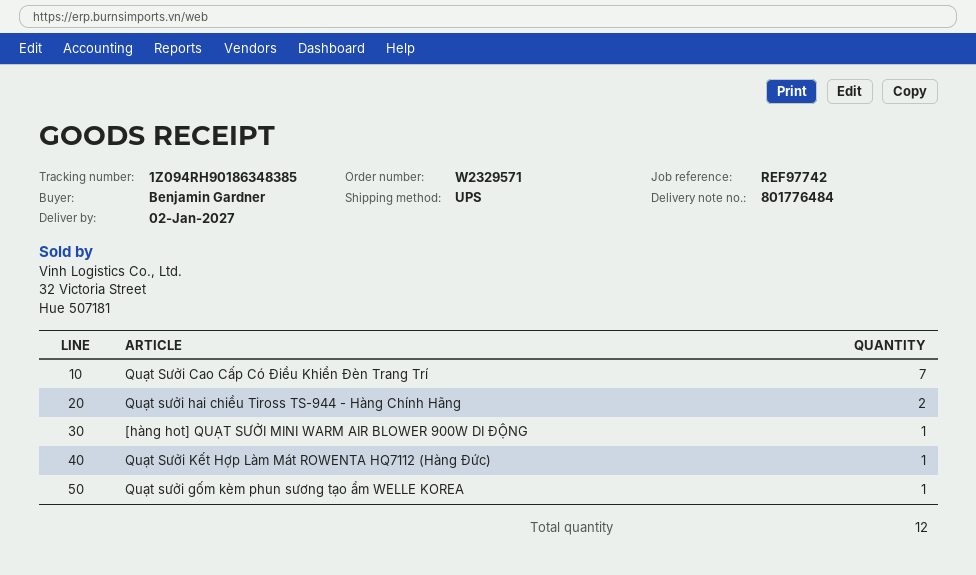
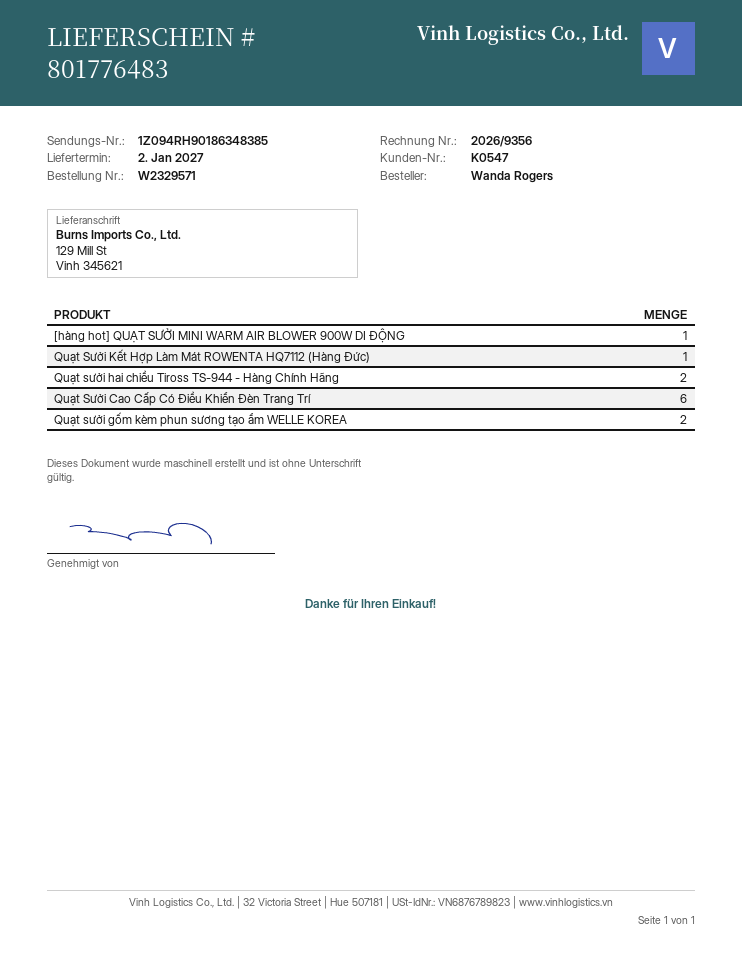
delivery note number: 801776484 -> 801776483
ordered by: Benjamin Gardner -> Wanda Rogers
Quạt Sưởi Cao Cấp Có Điều Khiển Đèn Trang Trí: 7 -> 6
Quạt sưởi gốm kèm phun sương tạo ẩm WELLE KOREA: 1 -> 2

